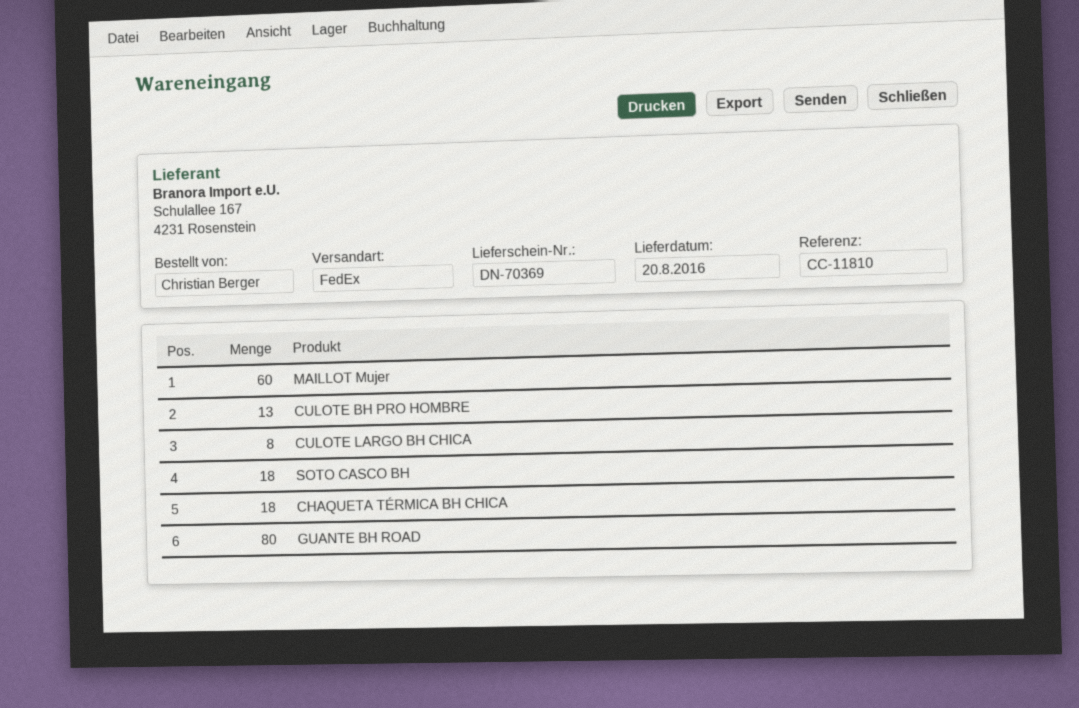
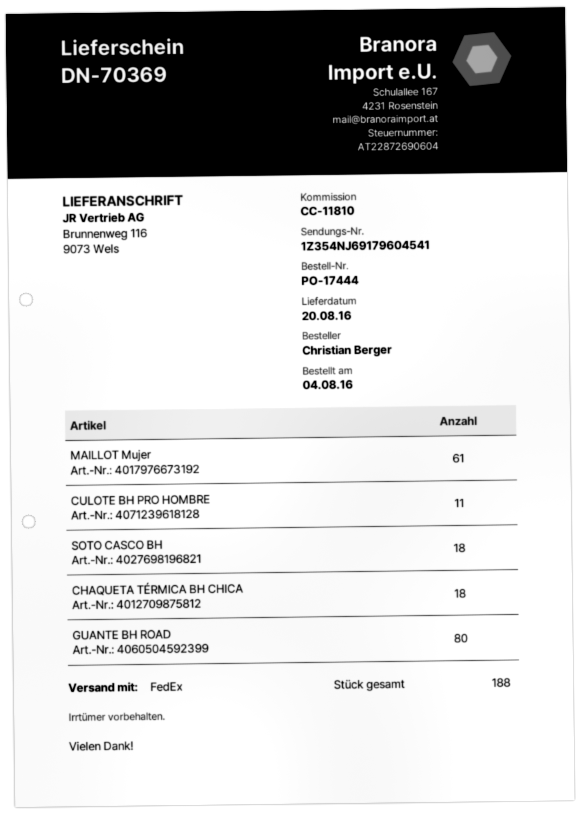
MAILLOT Mujer: 60 -> 61
CULOTE BH PRO HOMBRE: 13 -> 11
CULOTE LARGO BH CHICA: 8 -> none

